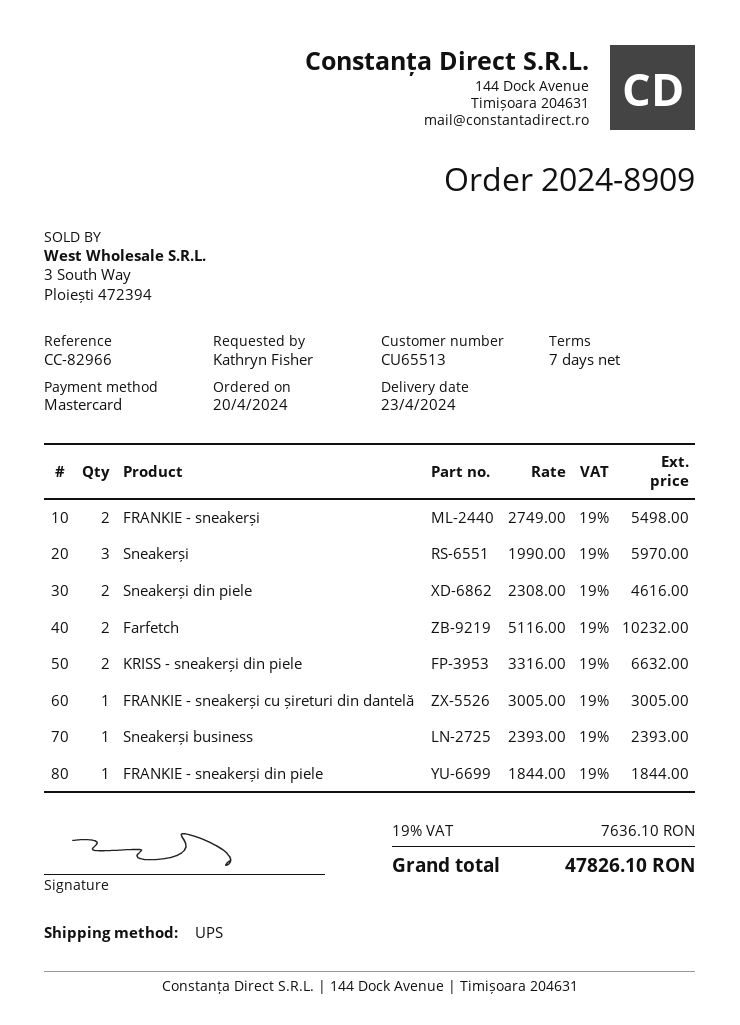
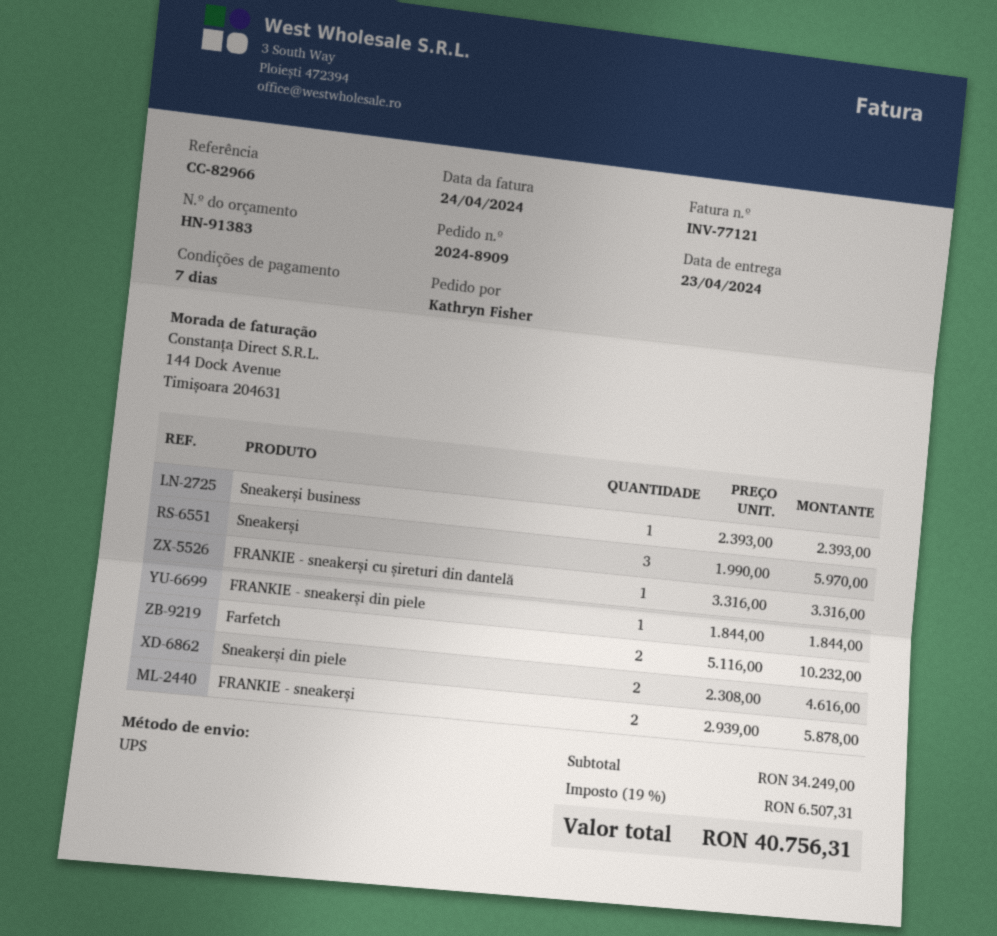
FRANKIE - sneakerși: 2 x 2749.00 = 5498.00 -> 2 x 2939.00 = 5878.00
KRISS - sneakerși din piele: 2 x 3316.00 = 6632.00 -> none
FRANKIE - sneakerși cu șireturi din dantelă: 1 x 3005.00 = 3005.00 -> 1 x 3316.00 = 3316.00
tax: 19% = 7636.10 -> 19% = 6507.31
total: 47826.10 -> 40756.31

